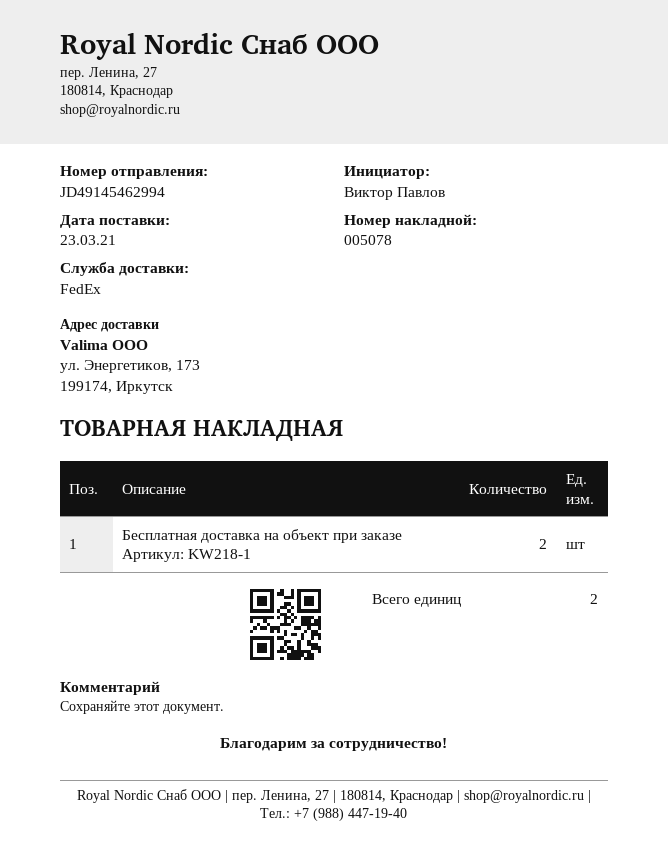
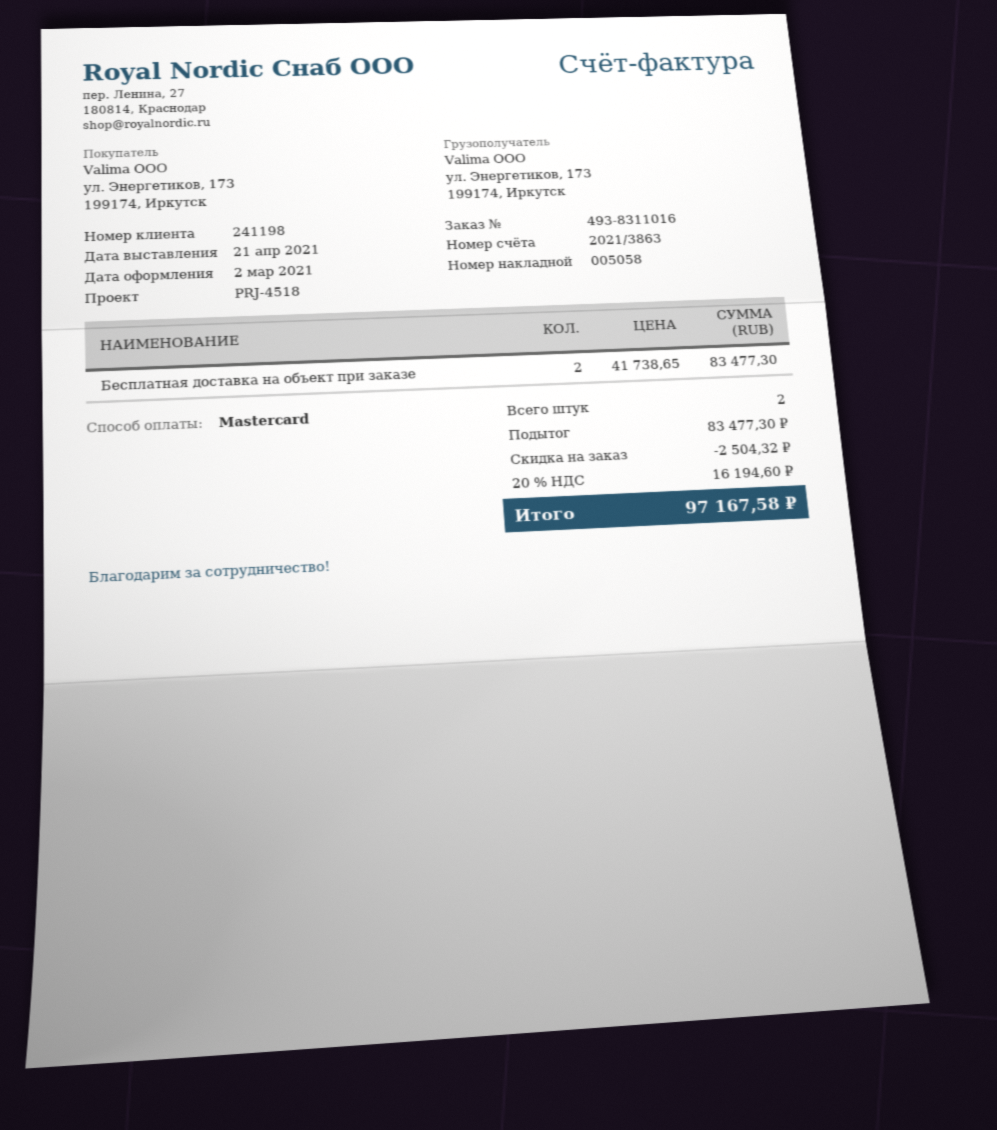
delivery note number: 005078 -> 005058

